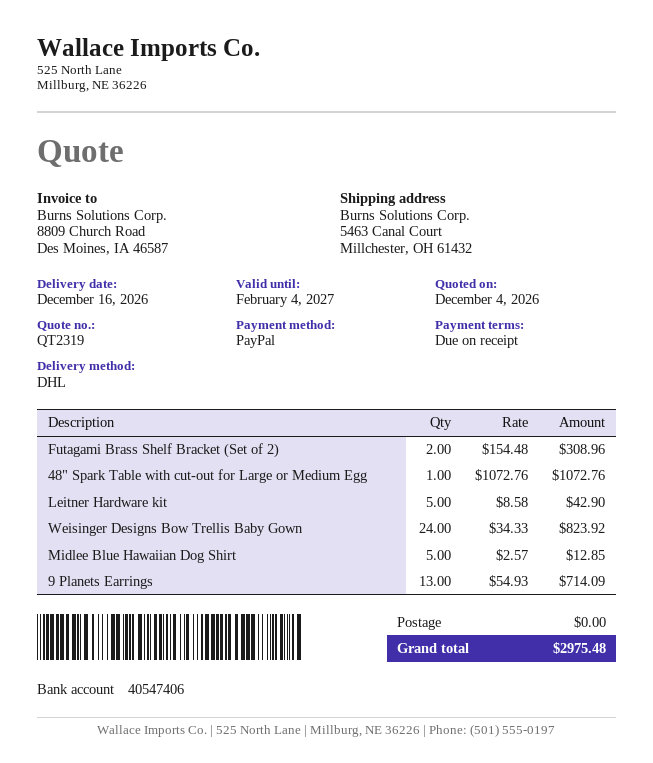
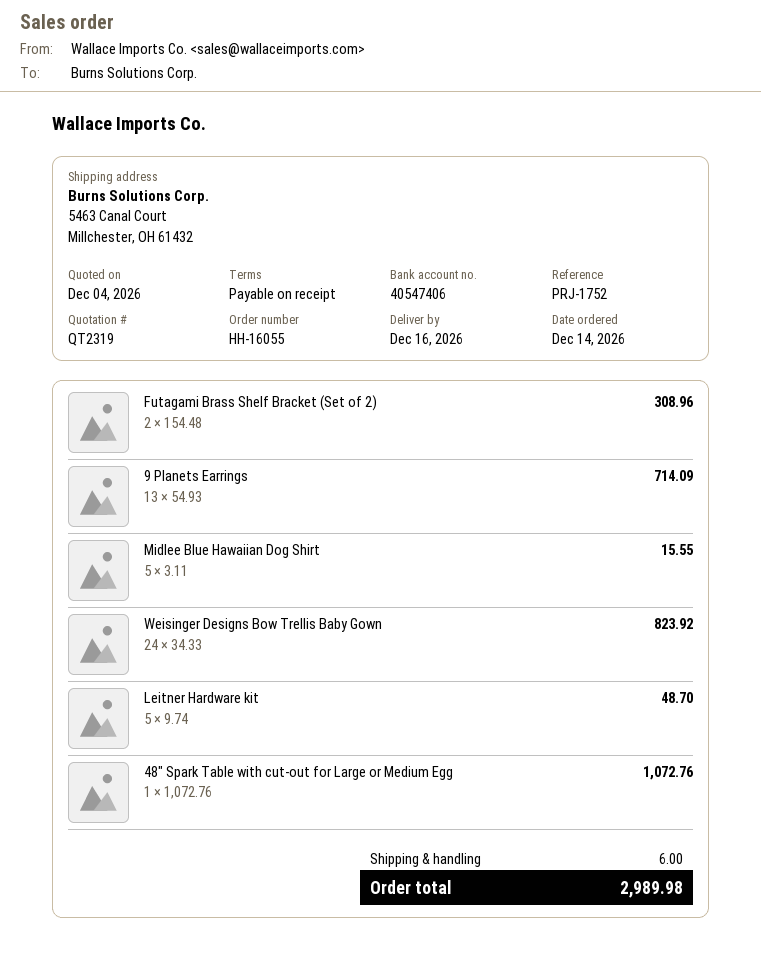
Leitner Hardware kit: 5 x 8.58 = 42.90 -> 5 x 9.74 = 48.70
Midlee Blue Hawaiian Dog Shirt: 5 x 2.57 = 12.85 -> 5 x 3.11 = 15.55
shipping: 0.00 -> 6.00
total: 2975.48 -> 2989.98

